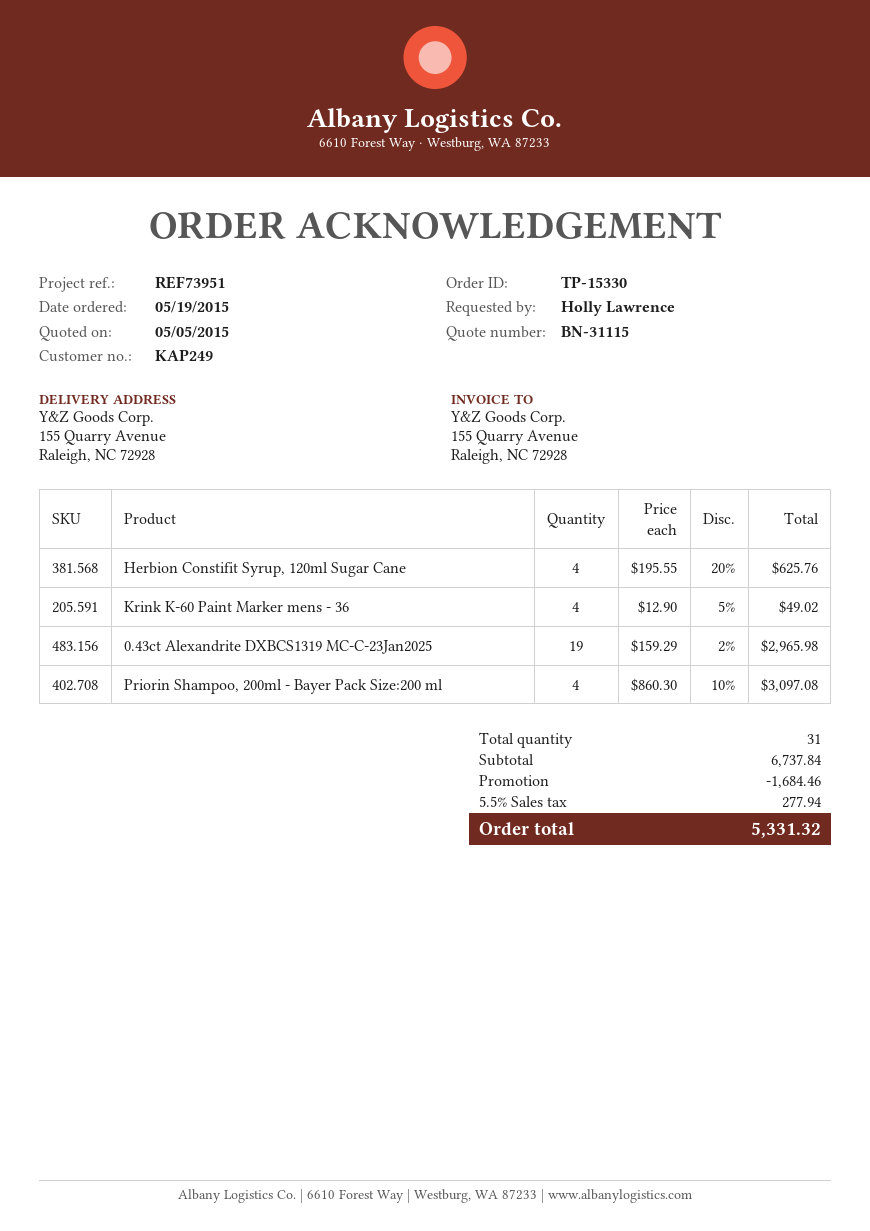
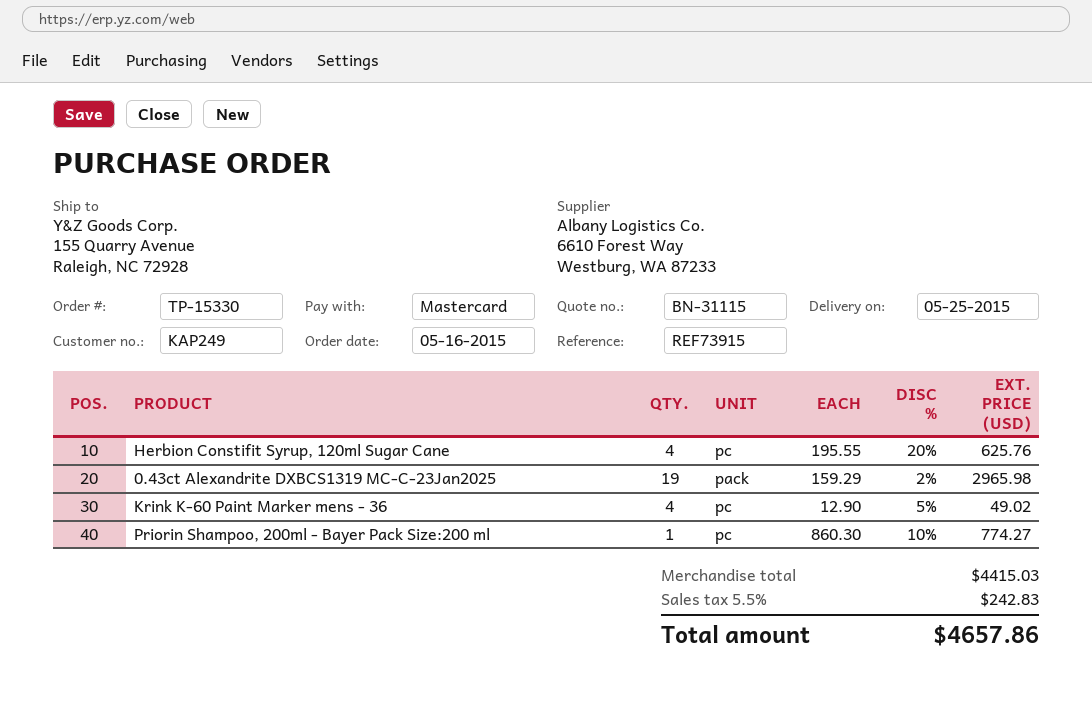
order date: 2015-05-19 -> 2015-05-16
reference: REF73951 -> REF73915
Priorin Shampoo, 200ml - Bayer Pack Size:200 ml: 4 x 860.30 - 10% = 3097.08 -> 1 x 860.30 - 10% = 774.27
subtotal: 6737.84 -> 4415.03
discount: 1684.46 -> none
tax: 5.5% = 277.94 -> 5.5% = 242.83
total: 5331.32 -> 4657.86

